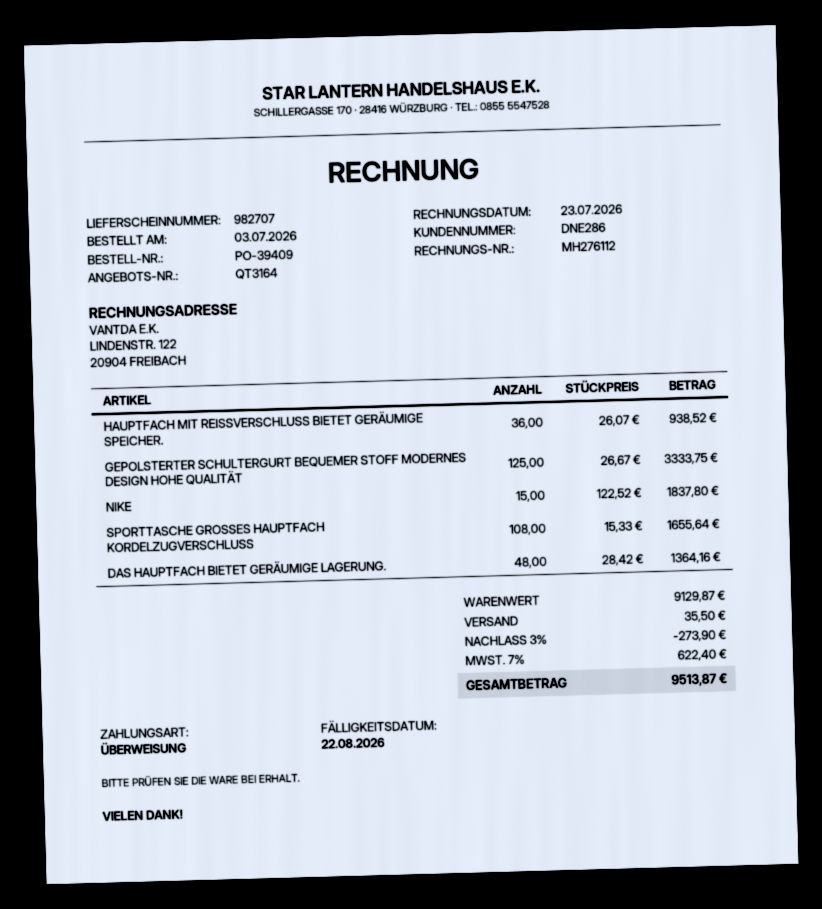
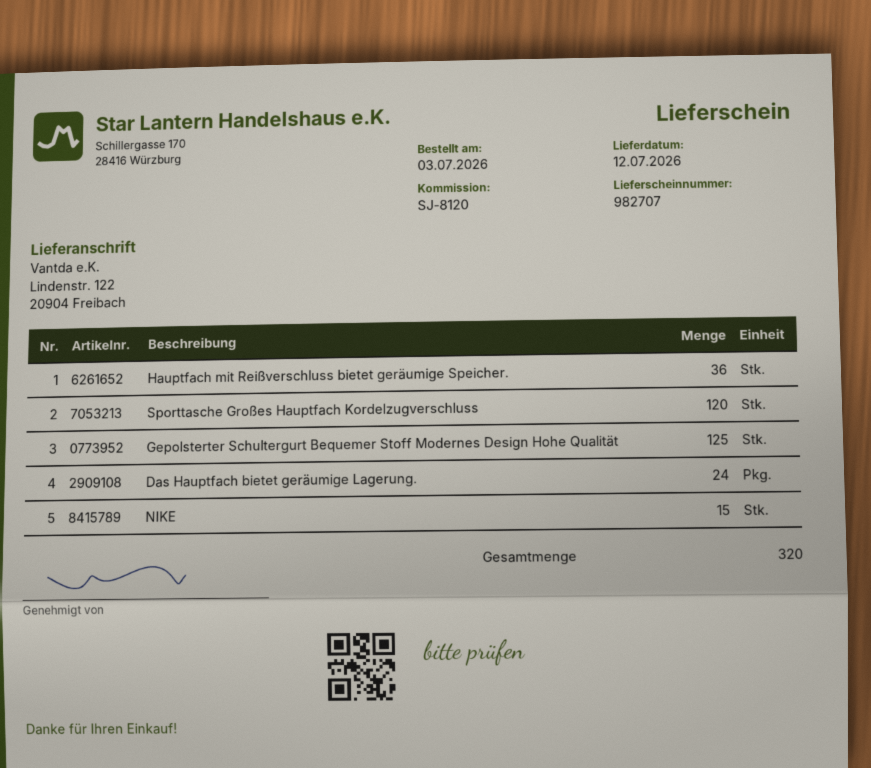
SPORTTASCHE GROSSES HAUPTFACH KORDELZUGVERSCHLUSS: 108 -> 120
DAS HAUPTFACH BIETET GERÄUMIGE LAGERUNG.: 48 -> 24

